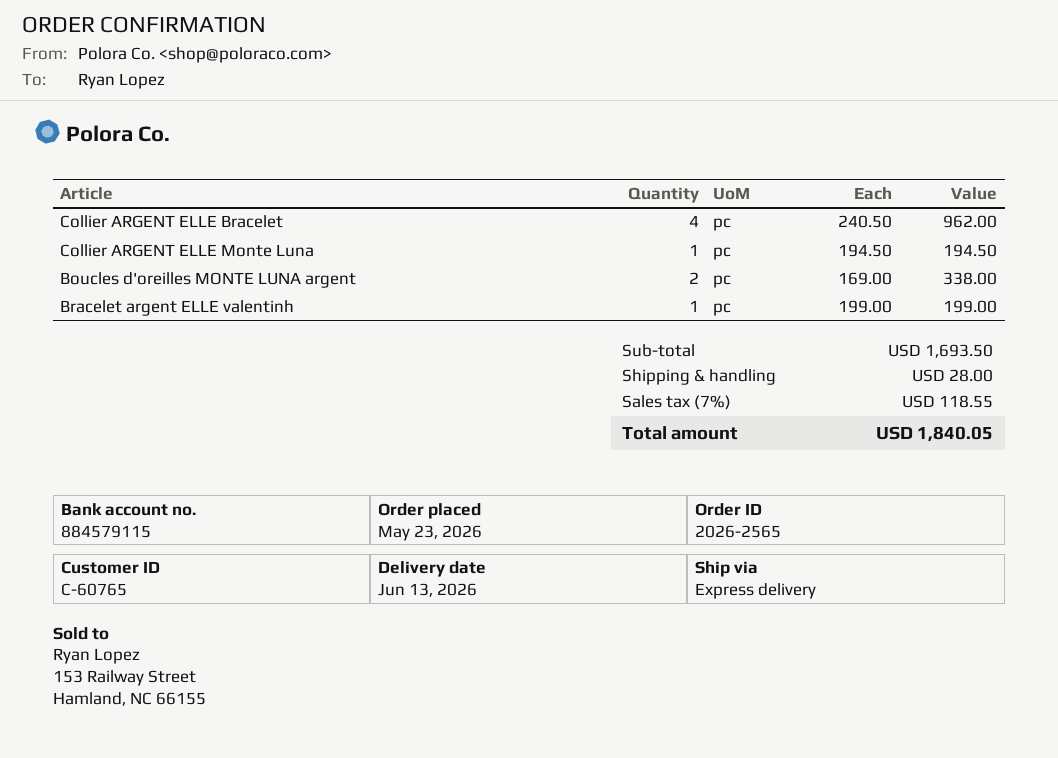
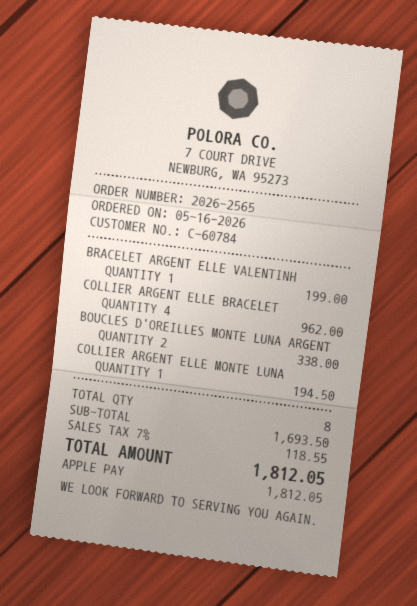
order date: 2026-05-23 -> 2026-05-16
customer number: C-60765 -> C-60784
shipping: 28.00 -> none
total: 1840.05 -> 1812.05

